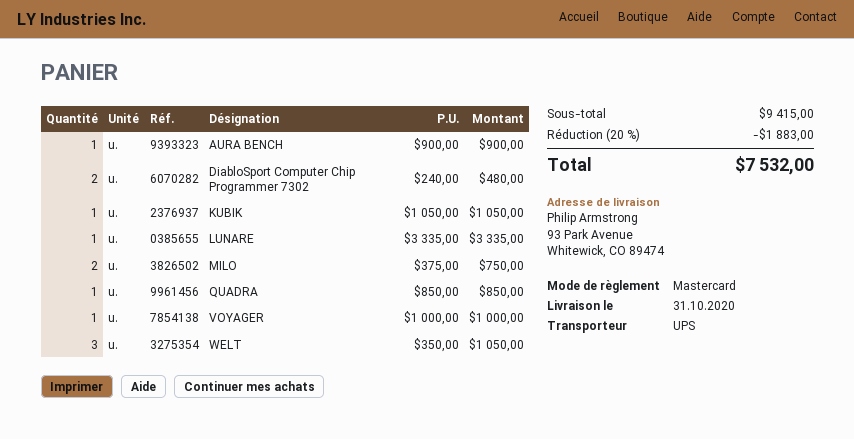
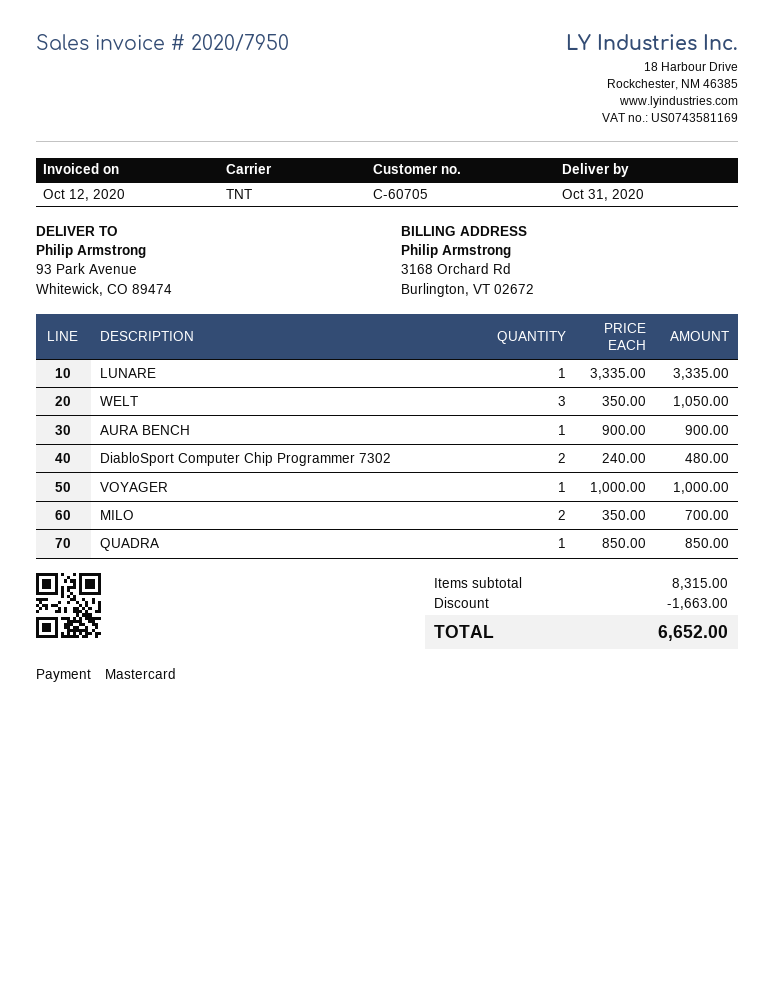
shipping method: UPS -> TNT
KUBIK: 1 x 1050.00 = 1050.00 -> none
MILO: 2 x 375.00 = 750.00 -> 2 x 350.00 = 700.00
subtotal: 9415.00 -> 8315.00
discount: 1883.00 -> 1663.00
total: 7532.00 -> 6652.00

